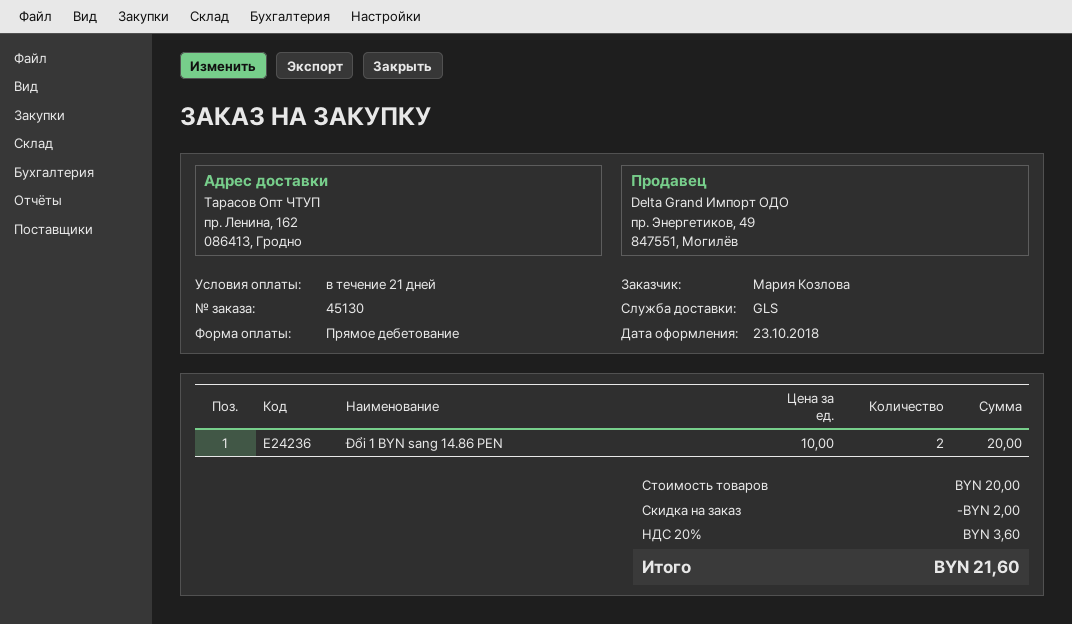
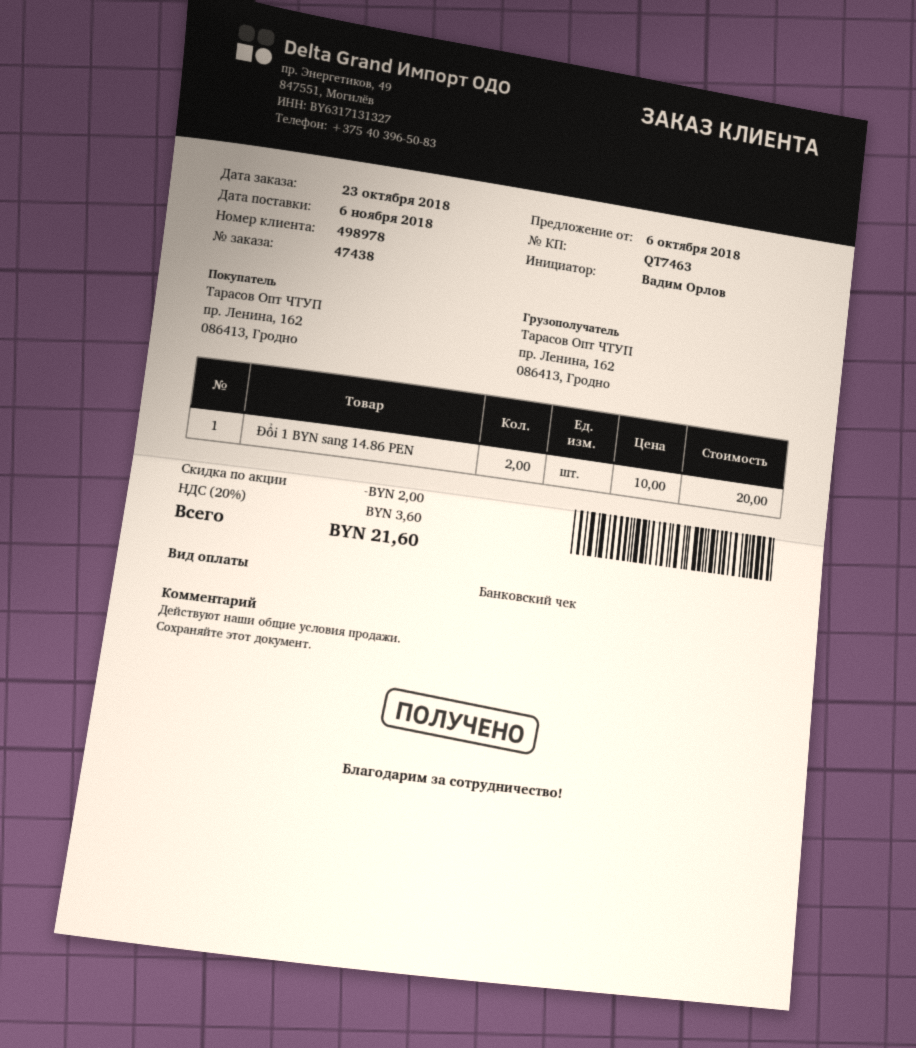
order number: 45130 -> 47438
ordered by: Мария Козлова -> Вадим Орлов
payment method: direct debit -> cheque

